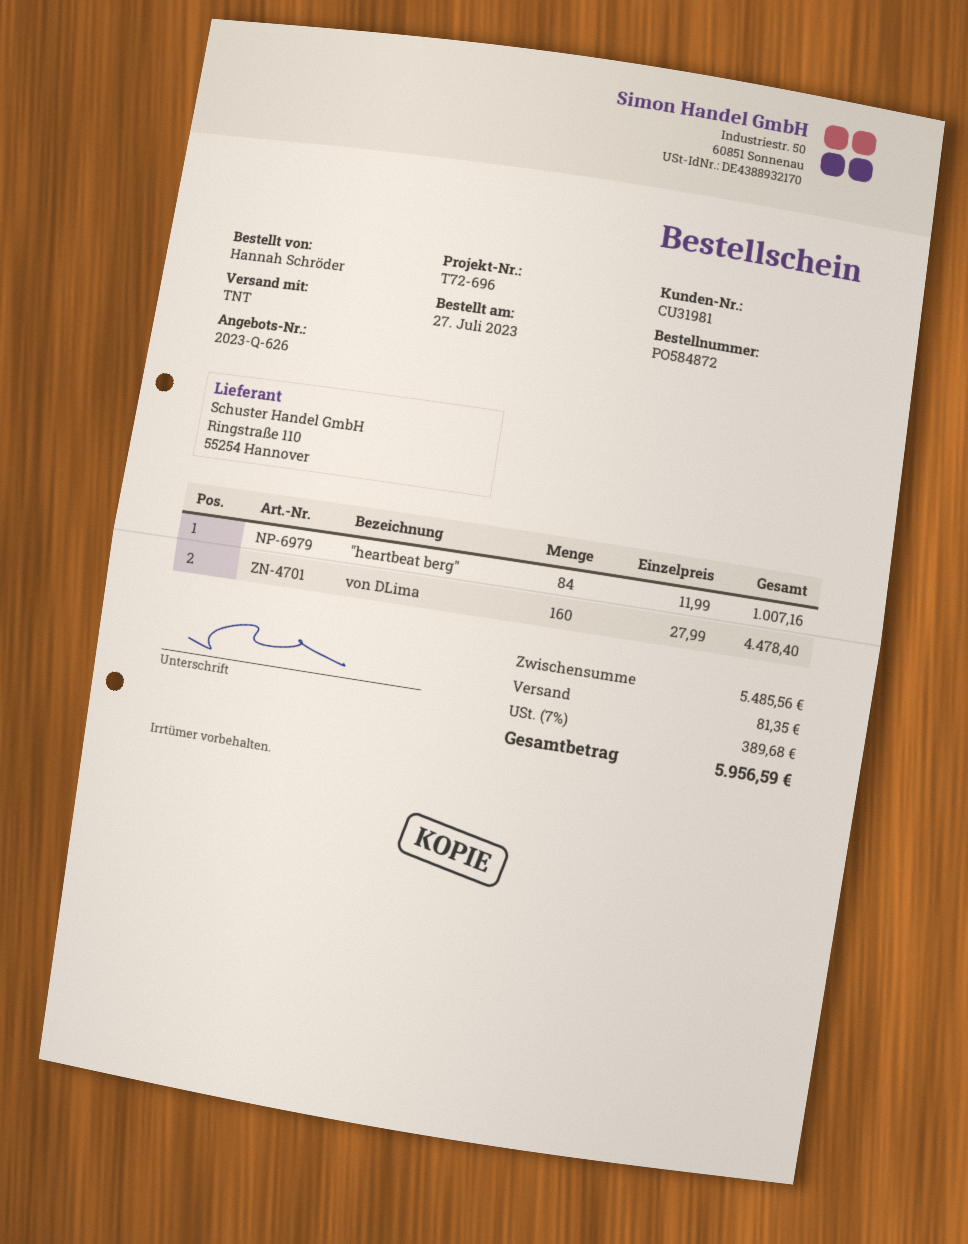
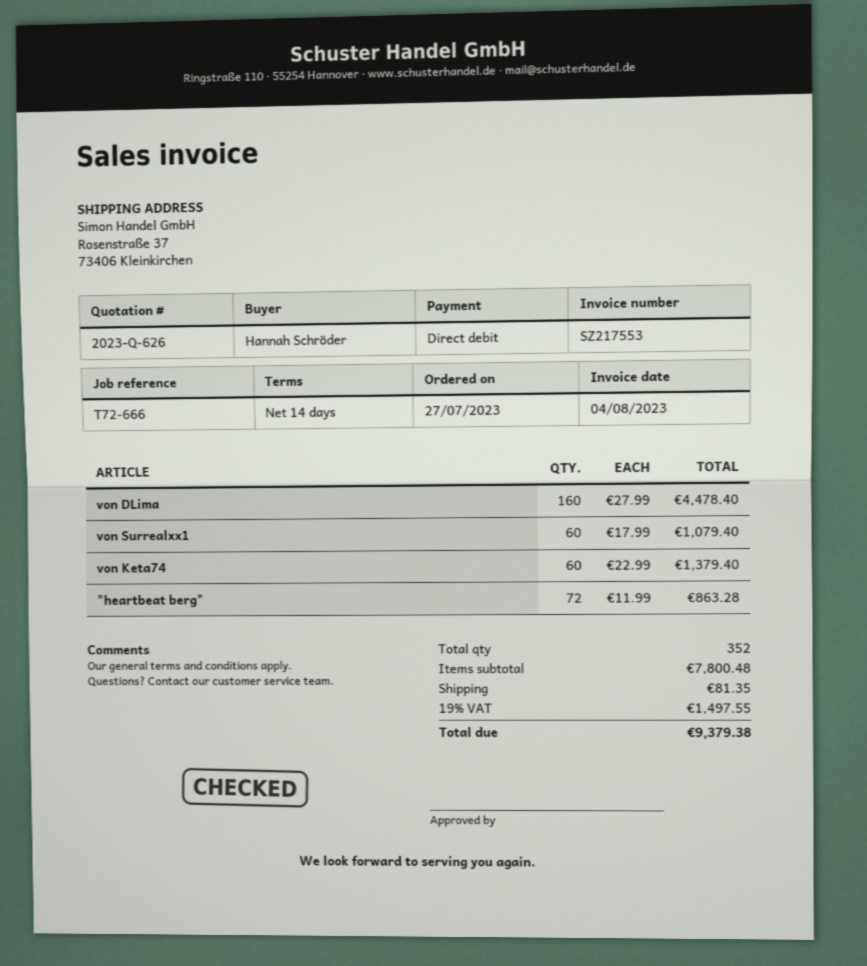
reference: T72-696 -> T72-666
"heartbeat berg": 84 x 11.99 = 1007.16 -> 72 x 11.99 = 863.28
von Surrealxx1: none -> 60 x 17.99 = 1079.40
von Keta74: none -> 60 x 22.99 = 1379.40
subtotal: 5485.56 -> 7800.48
tax: 7% = 389.68 -> 19% = 1497.55
total: 5956.59 -> 9379.38

